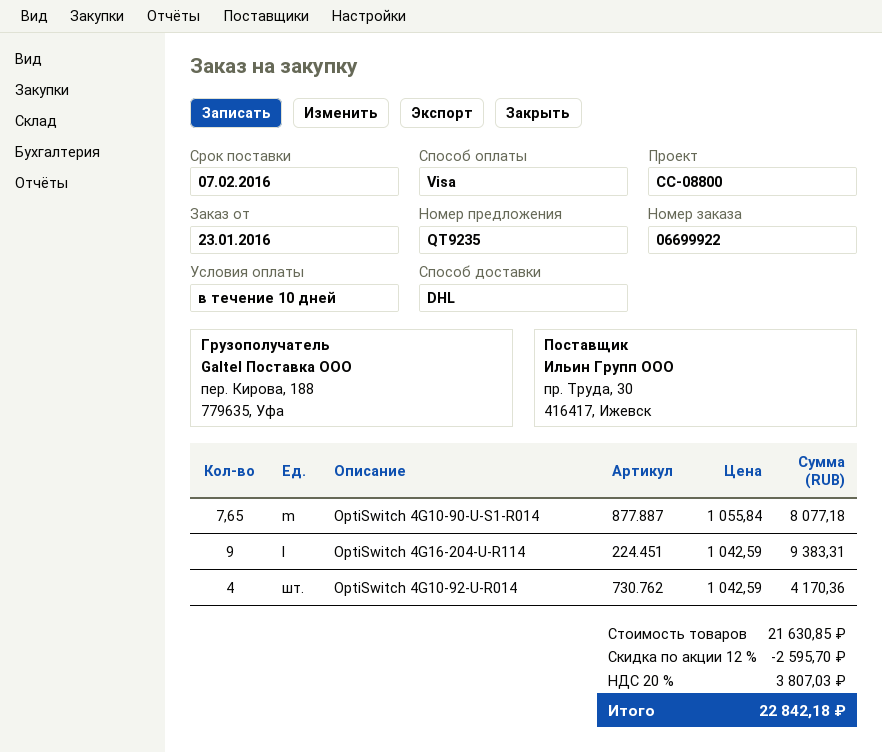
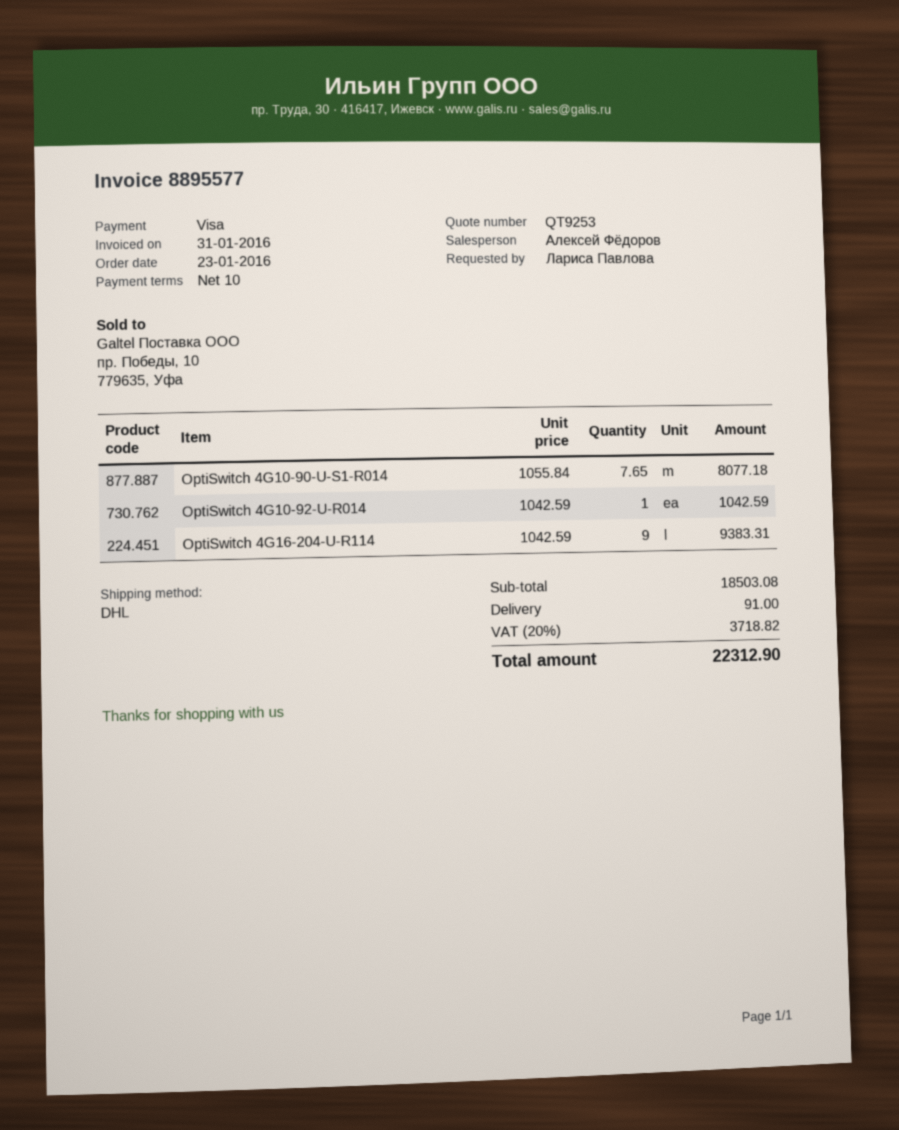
quote number: QT9235 -> QT9253
OptiSwitch 4G10-92-U-R014: 4 x 1042.59 = 4170.36 -> 1 x 1042.59 = 1042.59
subtotal: 21630.85 -> 18503.08
discount: 12% = 2595.70 -> none
shipping: none -> 91.00
tax: 20% = 3807.03 -> 20% = 3718.82
total: 22842.18 -> 22312.90

